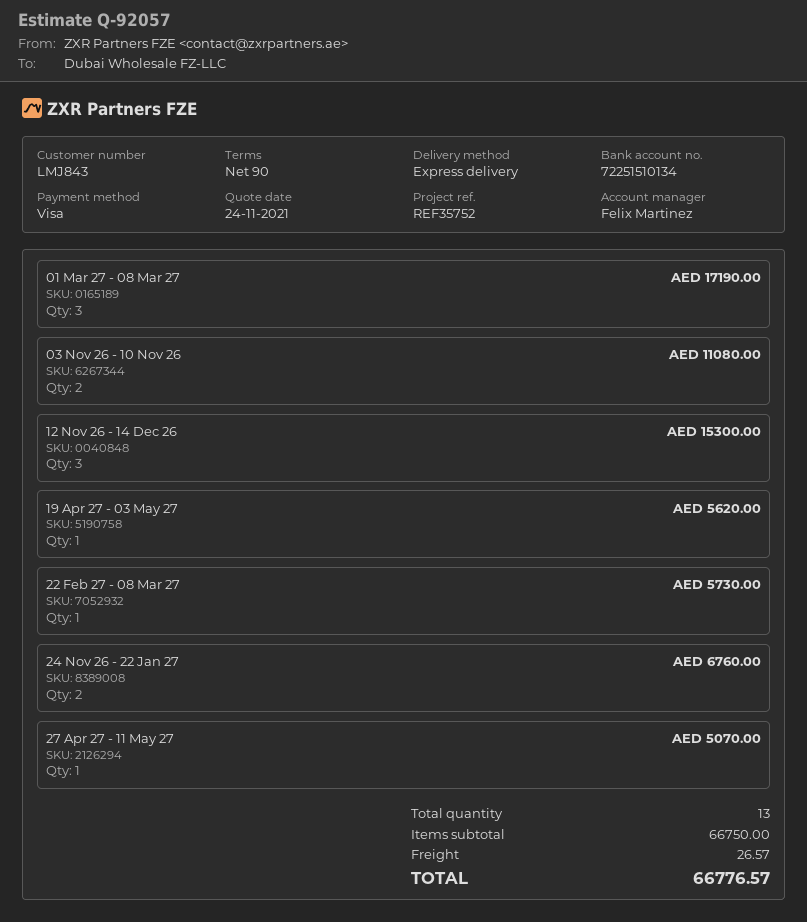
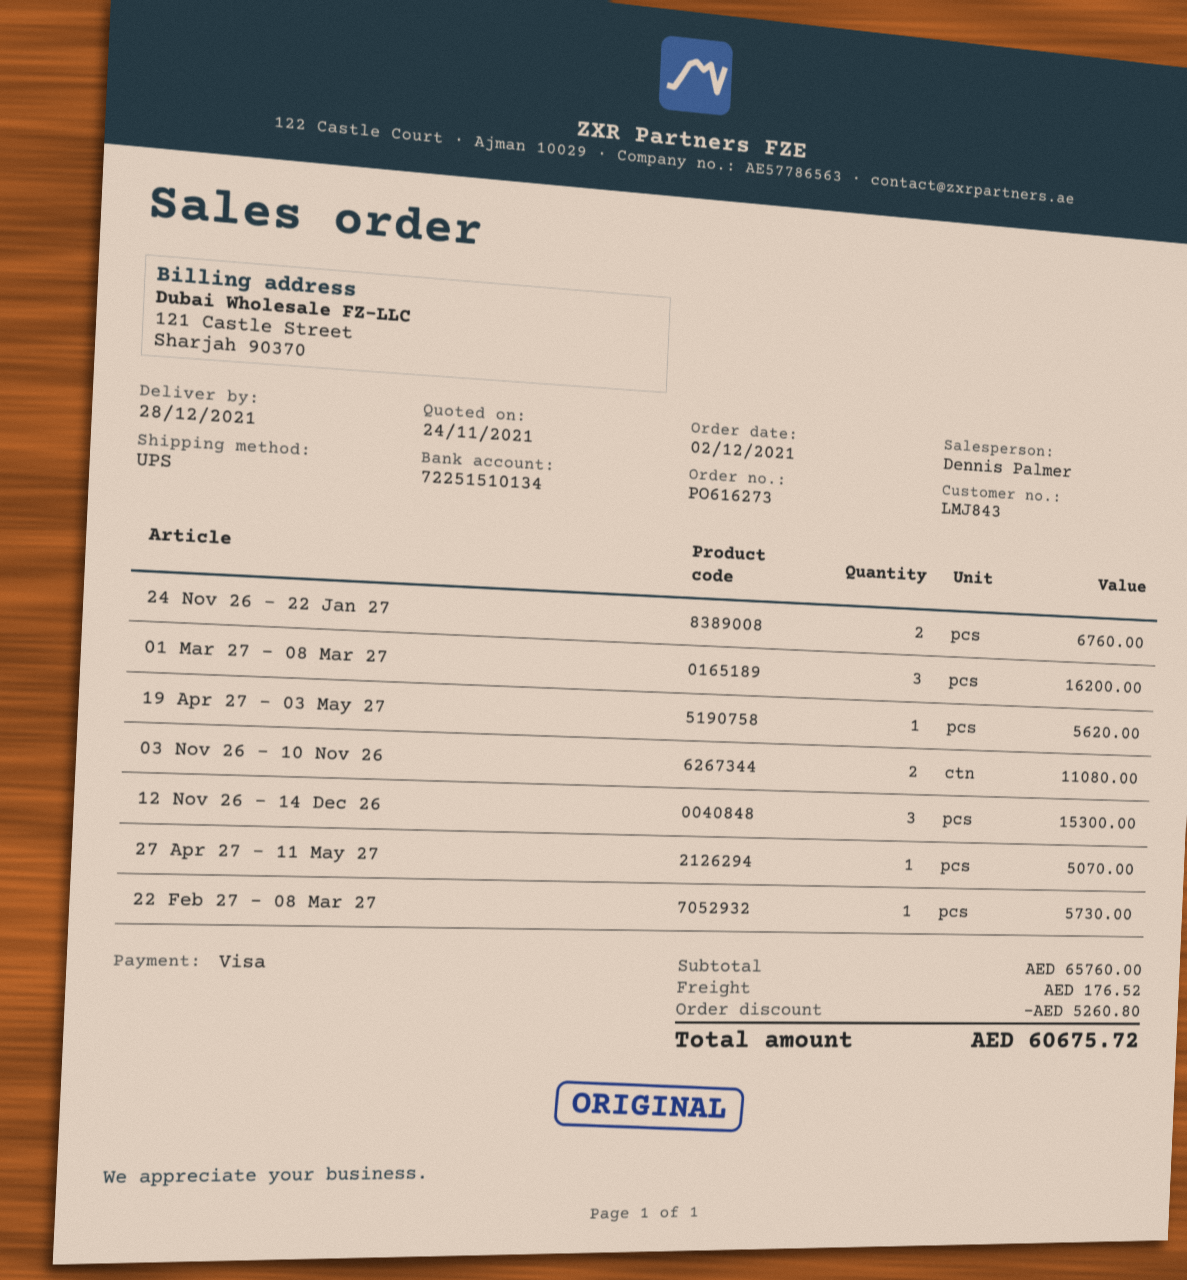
sales rep: Felix Martinez -> Dennis Palmer
shipping method: express -> UPS
01 Mar 27 - 08 Mar 27: 3 for 17190.00 -> 3 for 16200.00
subtotal: 66750.00 -> 65760.00
discount: none -> 5260.80
shipping: 26.57 -> 176.52
total: 66776.57 -> 60675.72

